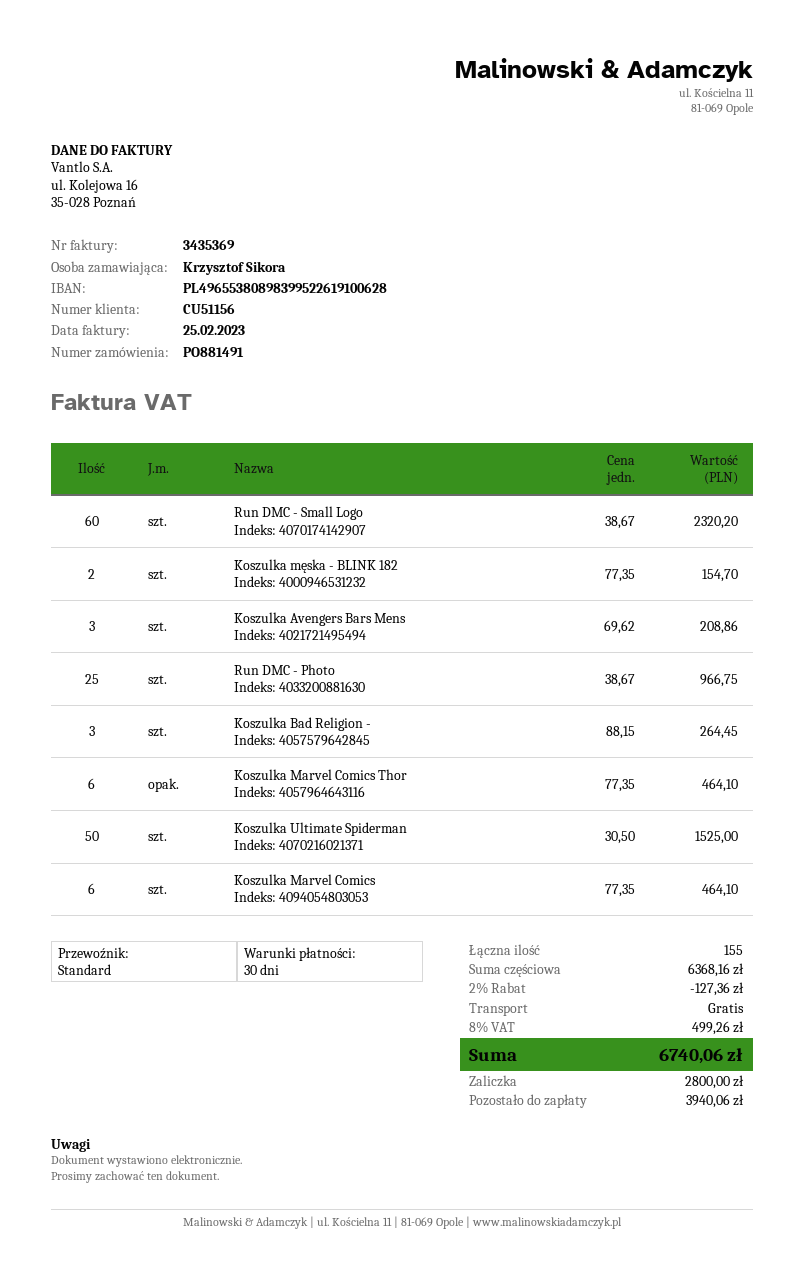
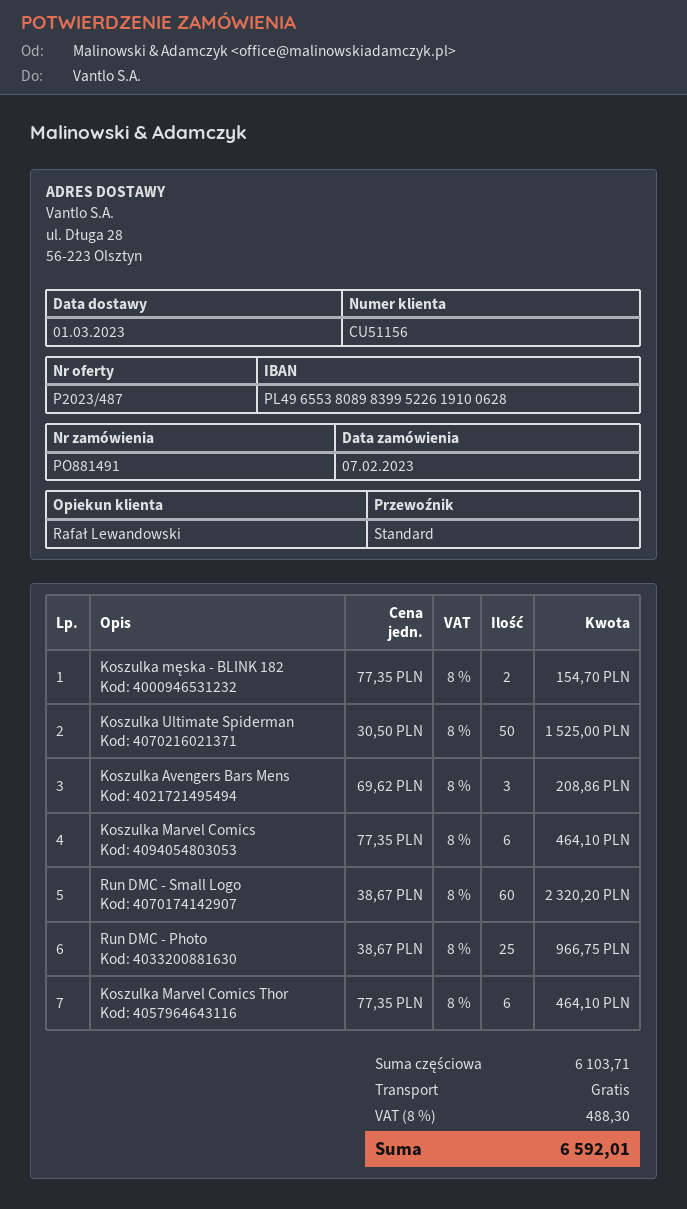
Koszulka Bad Religion -: 3 x 88.15 = 264.45 -> none
subtotal: 6368.16 -> 6103.71
discount: 2% = 127.36 -> none
tax: 8% = 499.26 -> 8% = 488.30
total: 6740.06 -> 6592.01

